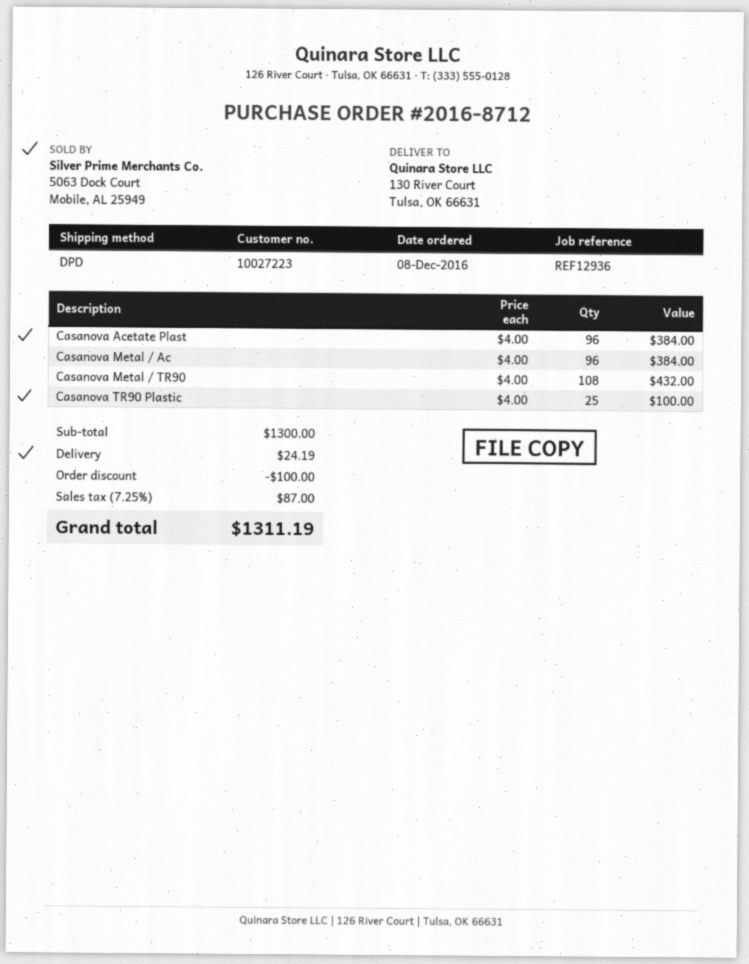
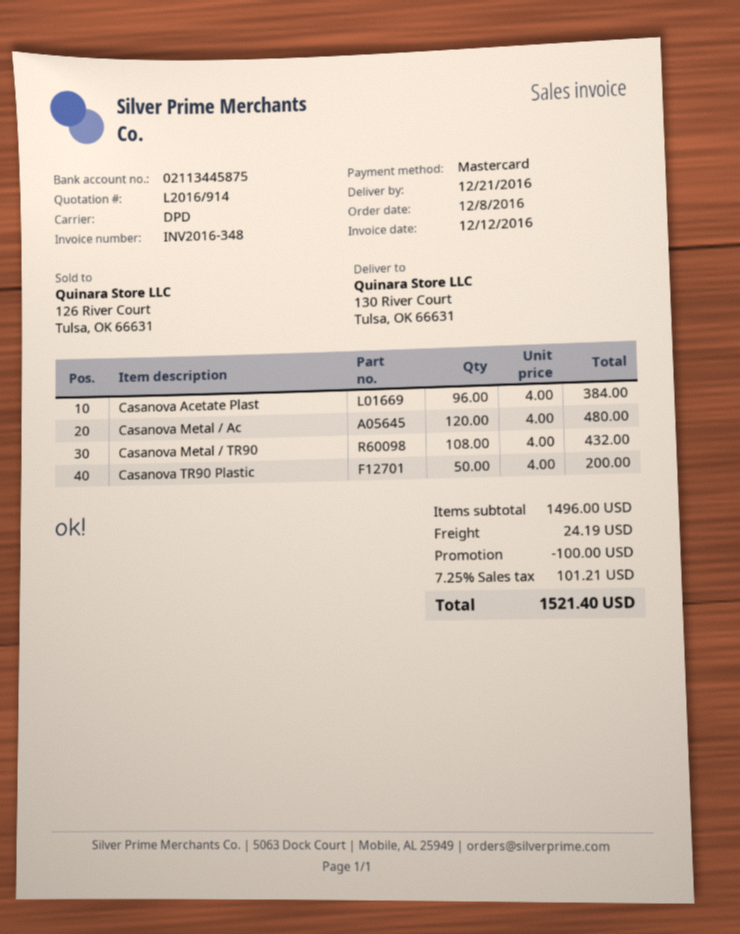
Casanova Metal / Ac: 96 x 4.00 = 384.00 -> 120 x 4.00 = 480.00
Casanova TR90 Plastic: 25 x 4.00 = 100.00 -> 50 x 4.00 = 200.00
subtotal: 1300.00 -> 1496.00
tax: 7.25% = 87.00 -> 7.25% = 101.21
total: 1311.19 -> 1521.40

